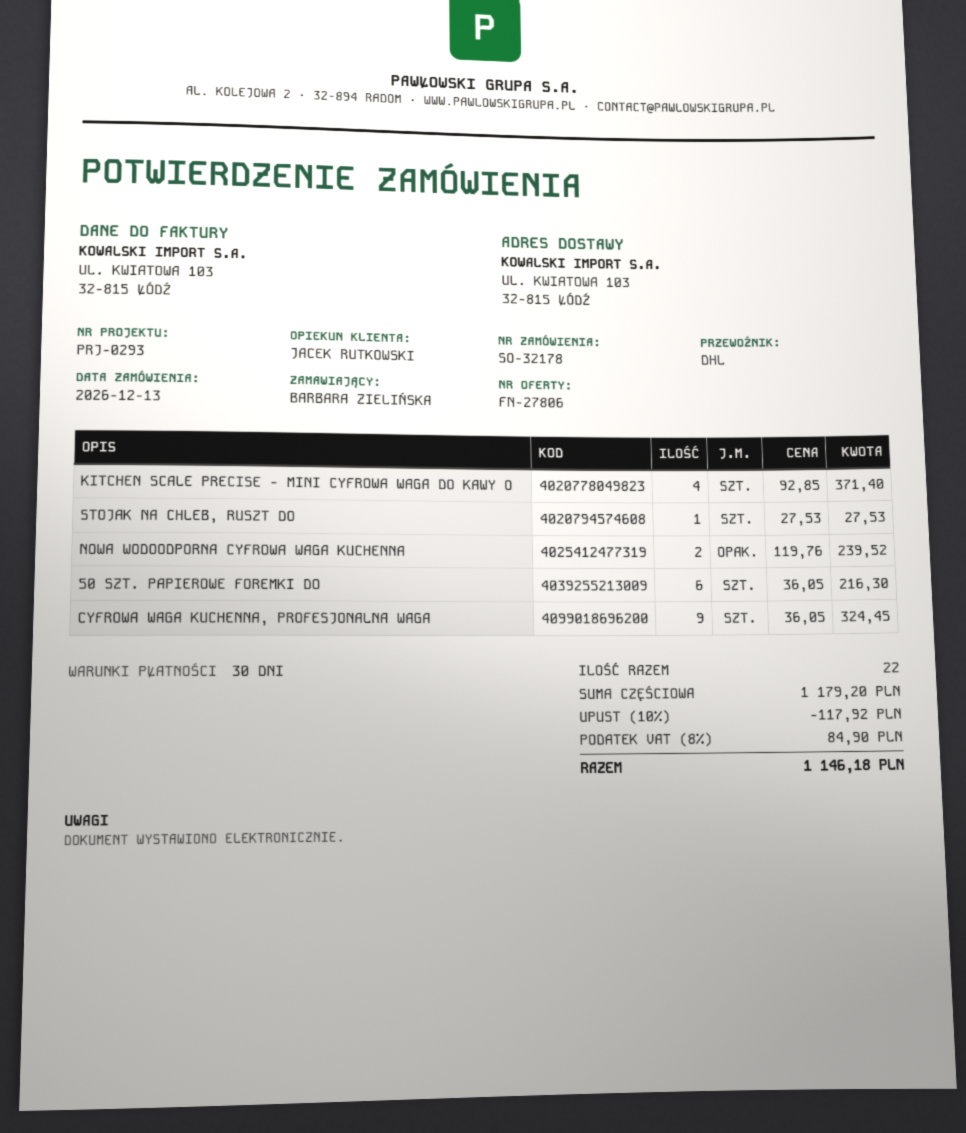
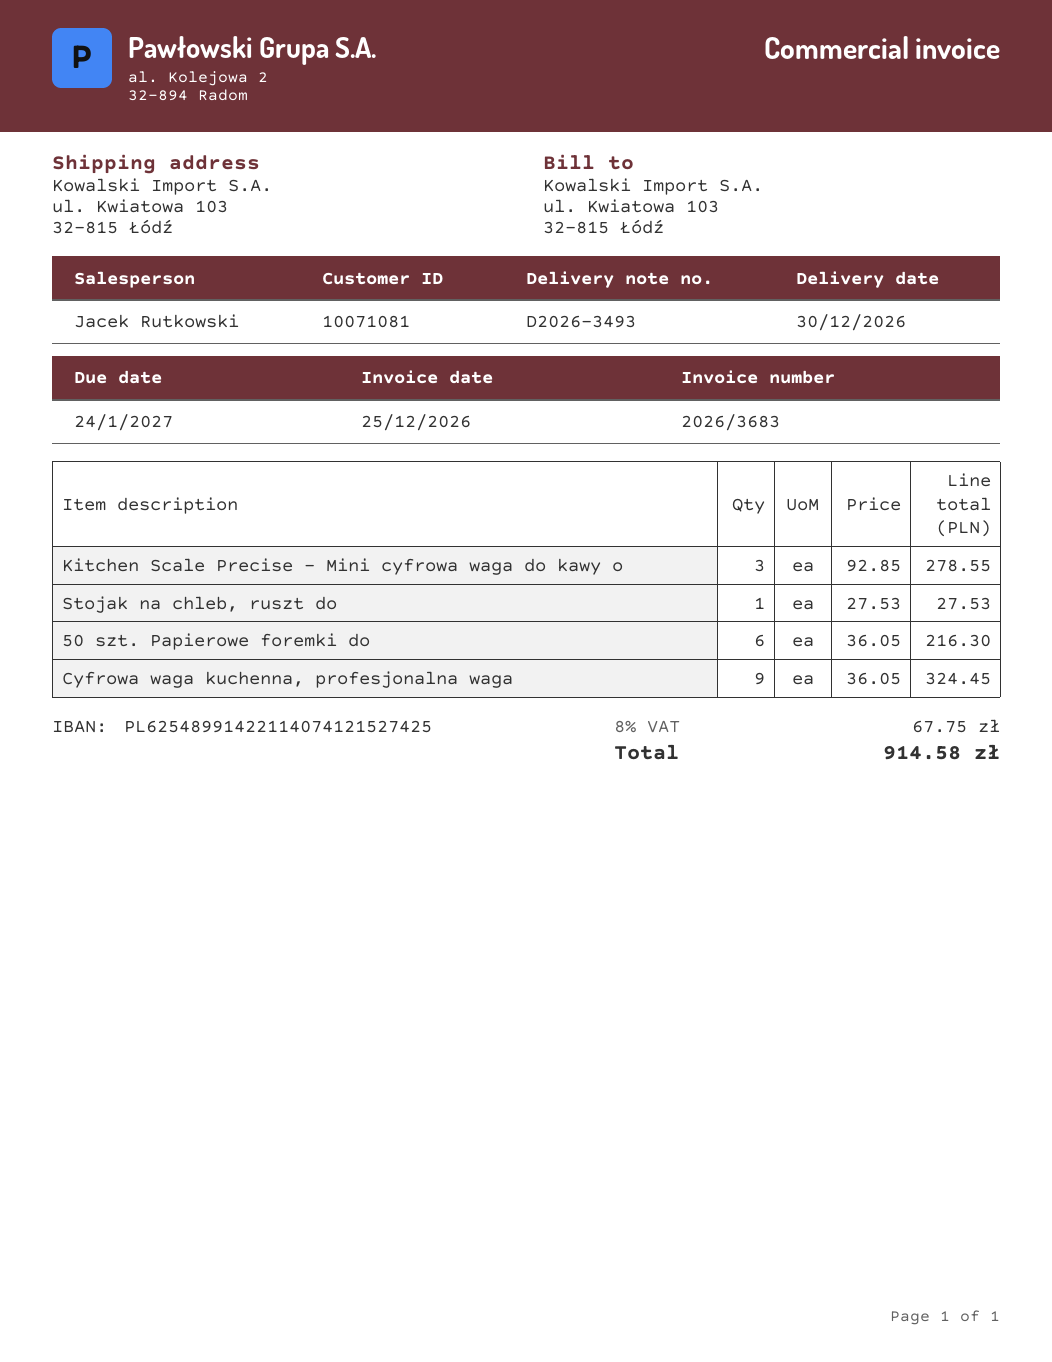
KITCHEN SCALE PRECISE - MINI CYFROWA WAGA DO KAWY O: 4 x 92.85 = 371.40 -> 3 x 92.85 = 278.55
NOWA WODOODPORNA CYFROWA WAGA KUCHENNA: 2 x 119.76 = 239.52 -> none
discount: 10% = 117.92 -> none
tax: 8% = 84.90 -> 8% = 67.75
total: 1146.18 -> 914.58

